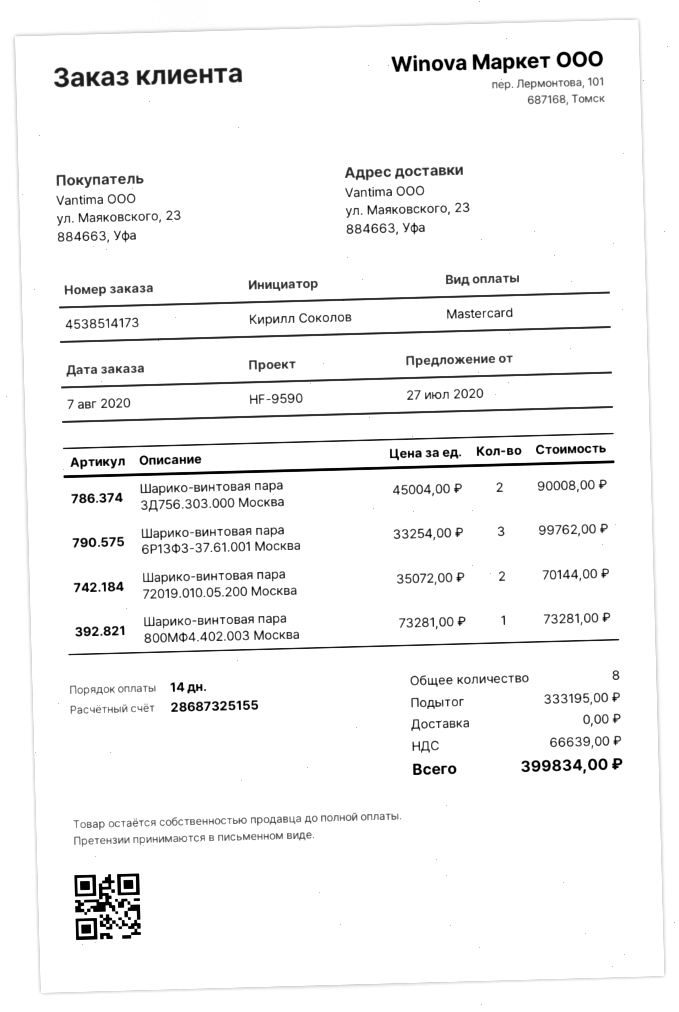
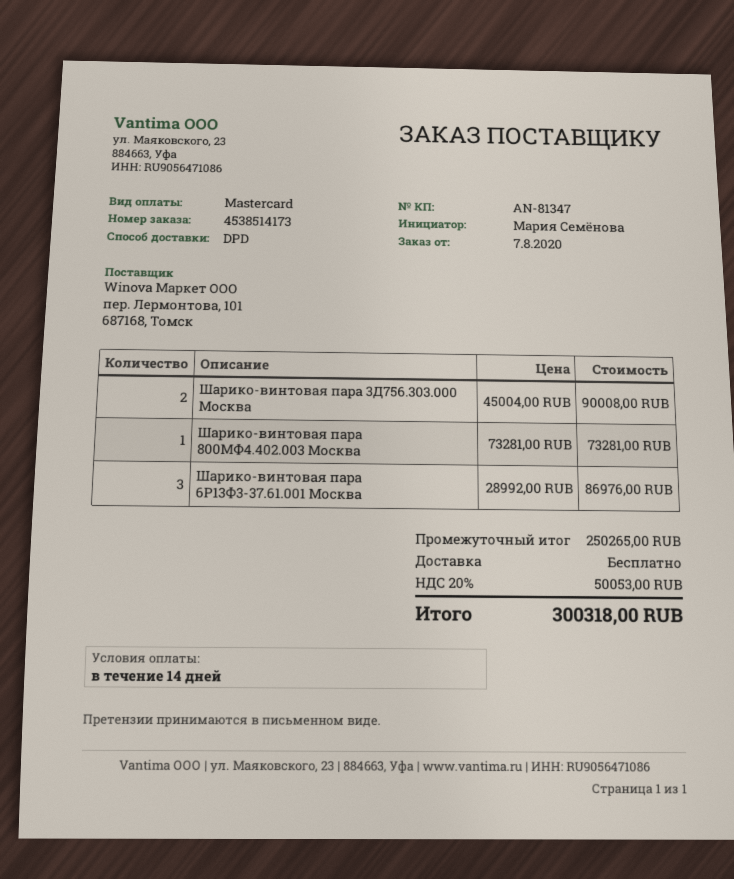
ordered by: Кирилл Соколов -> Мария Семёнова
Шарико-винтовая пара 6Р13Ф3-37.61.001 Москва: 3 x 33254.00 = 99762.00 -> 3 x 28992.00 = 86976.00
Шарико-винтовая пара 72019.010.05.200 Москва: 2 x 35072.00 = 70144.00 -> none
subtotal: 333195.00 -> 250265.00
tax: 66639.00 -> 50053.00
total: 399834.00 -> 300318.00

